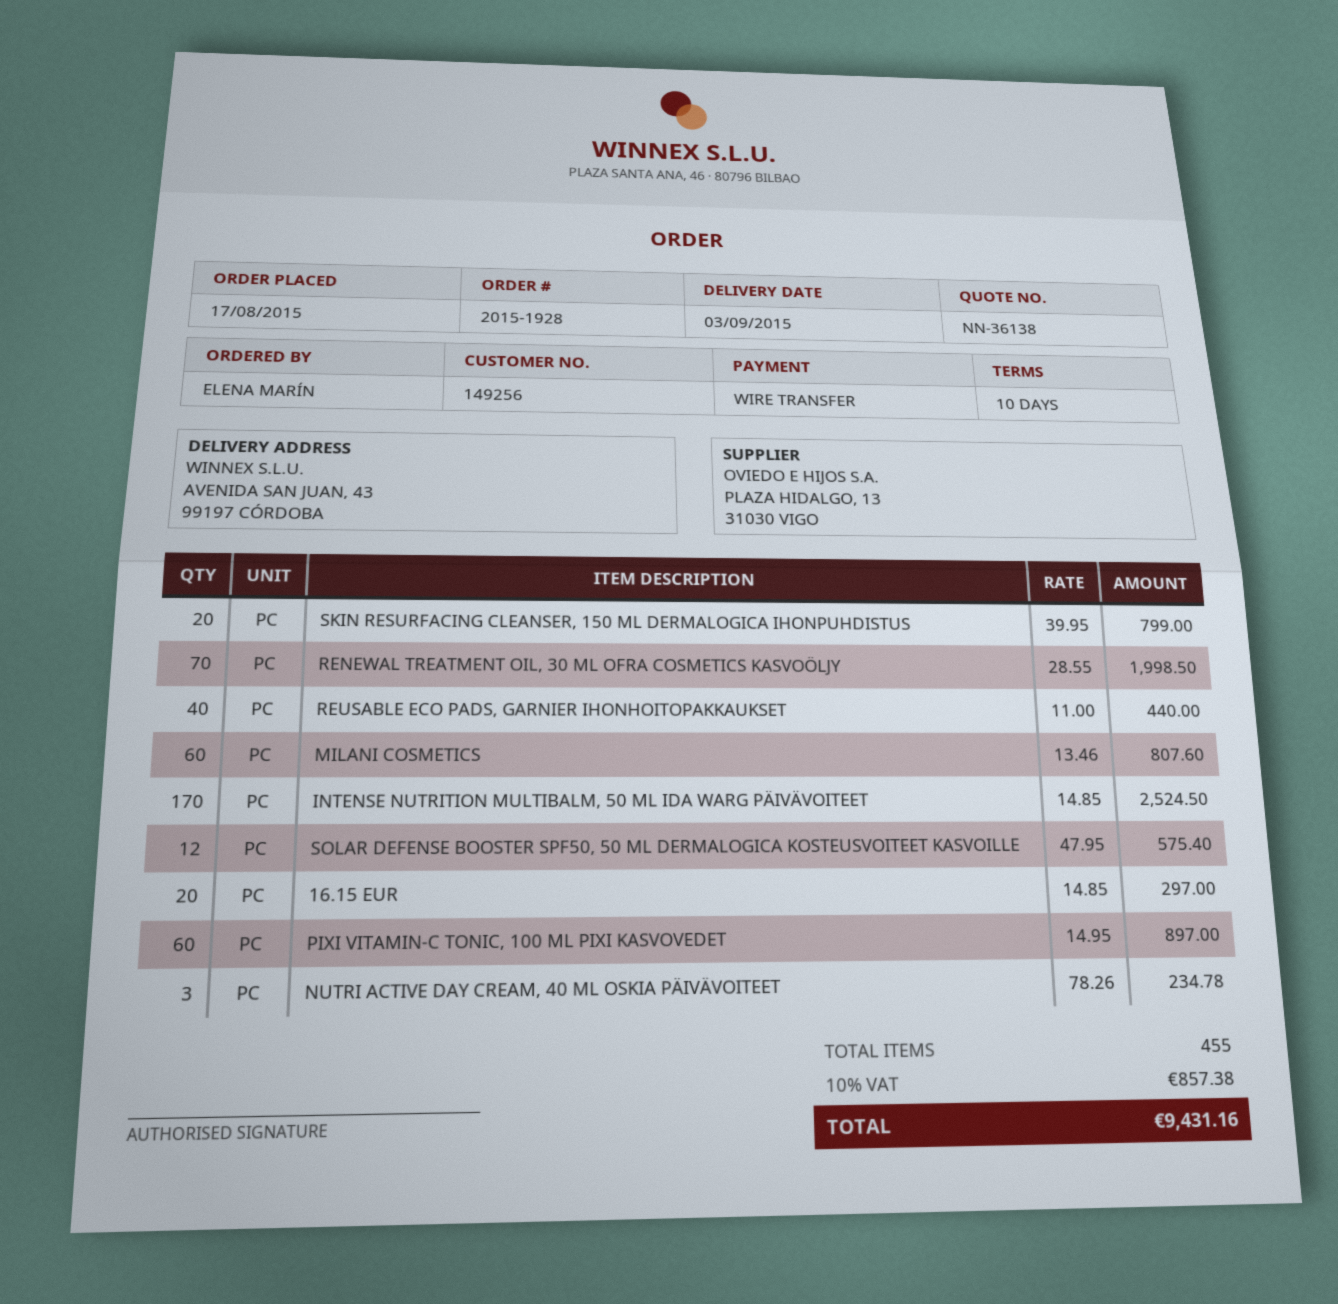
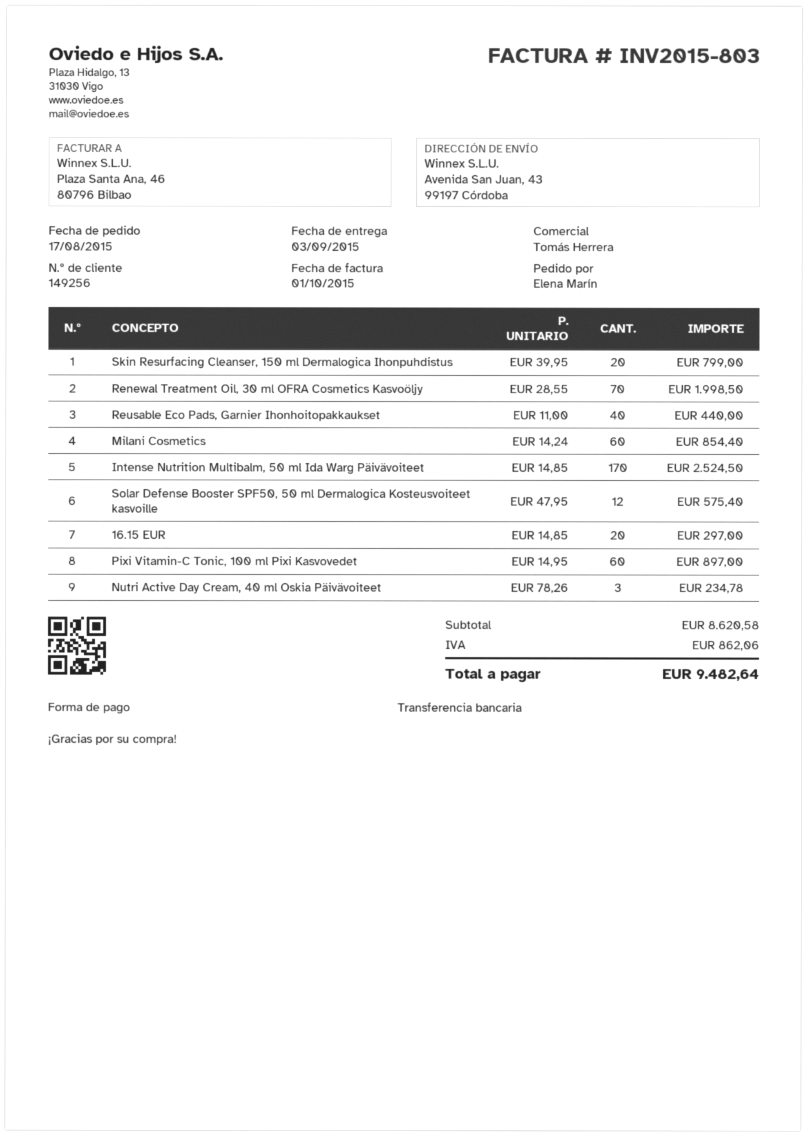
MILANI COSMETICS: 60 x 13.46 = 807.60 -> 60 x 14.24 = 854.40
tax: 857.38 -> 862.06
total: 9431.16 -> 9482.64

